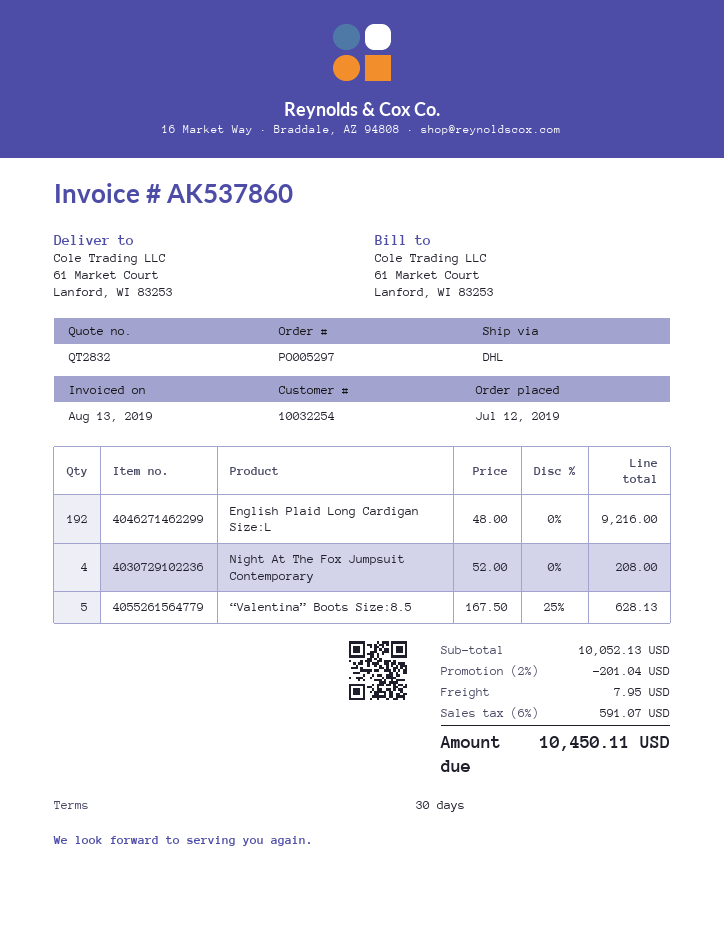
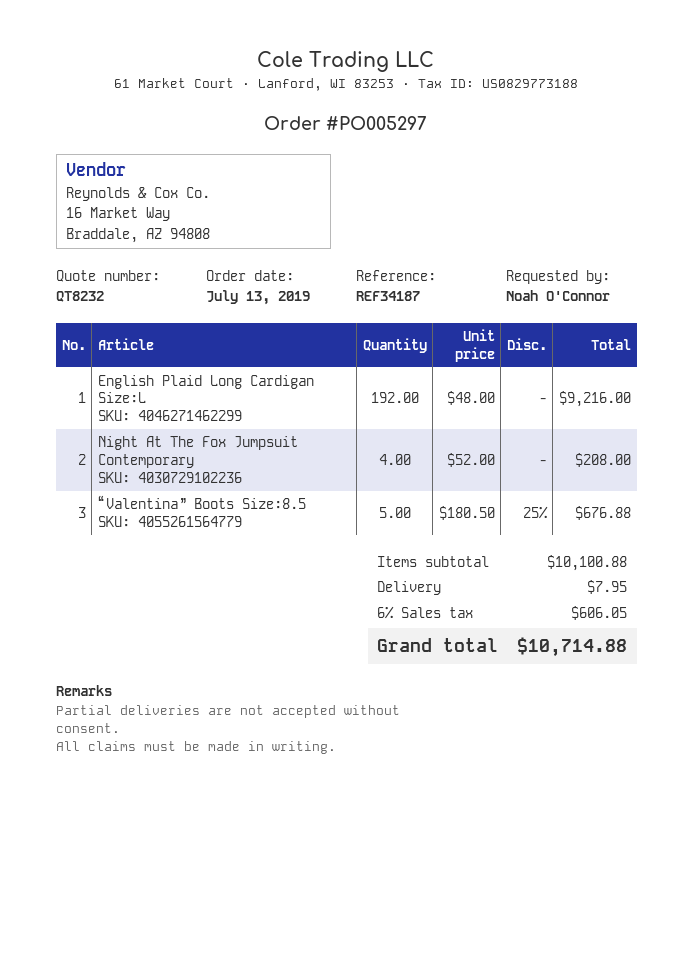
quote number: QT2832 -> QT8232
order date: 2019-07-12 -> 2019-07-13
“Valentina” Boots Size:8.5: 5 x 167.50 - 25% = 628.13 -> 5 x 180.50 - 25% = 676.88
subtotal: 10052.13 -> 10100.88
discount: 2% = 201.04 -> none
tax: 6% = 591.07 -> 6% = 606.05
total: 10450.11 -> 10714.88

